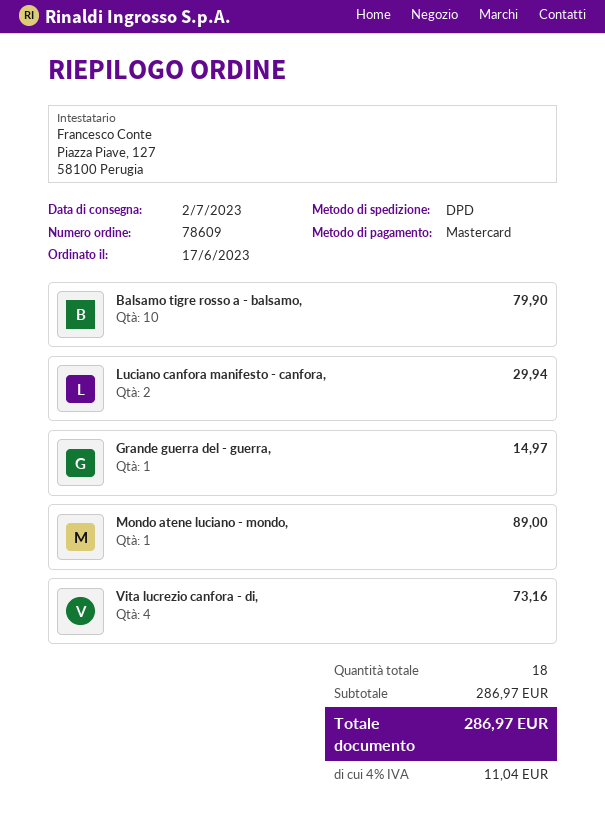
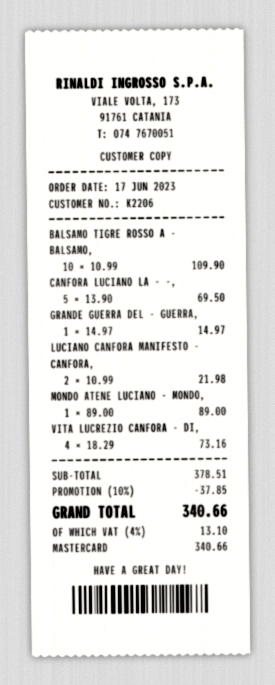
Balsamo tigre rosso a - balsamo,: 10 for 79.90 -> 10 for 109.90
Luciano canfora manifesto - canfora,: 2 for 29.94 -> 2 for 21.98
CANFORA LUCIANO LA - -,: none -> 5 for 69.50
subtotal: 286.97 -> 378.51
discount: none -> 10% = 37.85
tax: 4% = 11.04 -> 4% = 13.10
total: 286.97 -> 340.66

